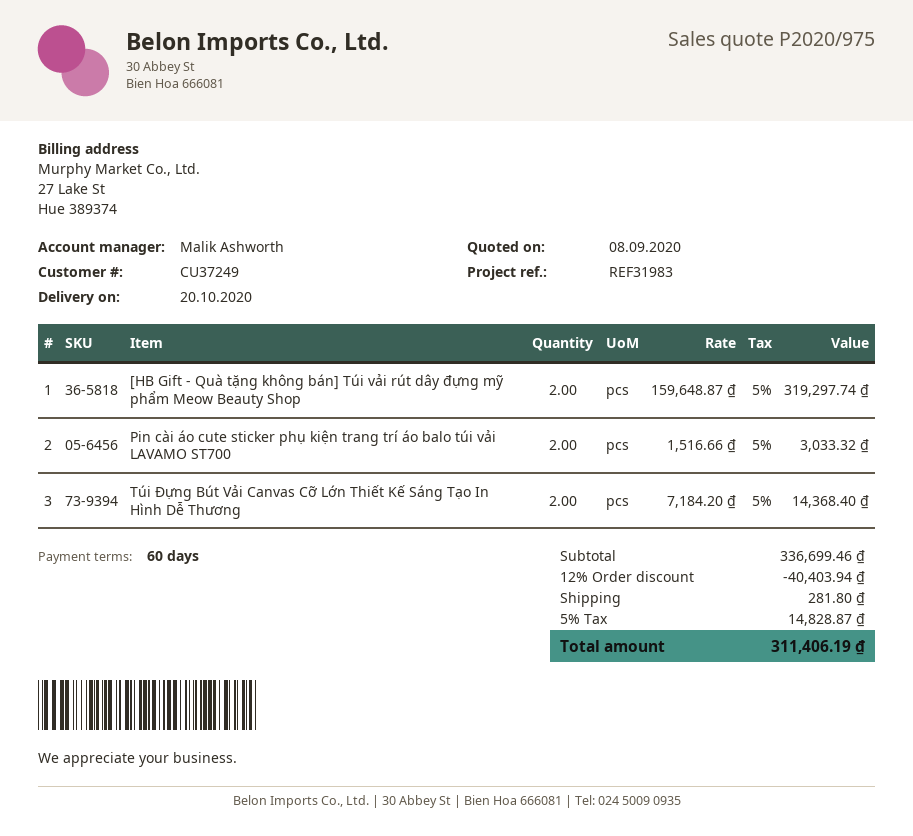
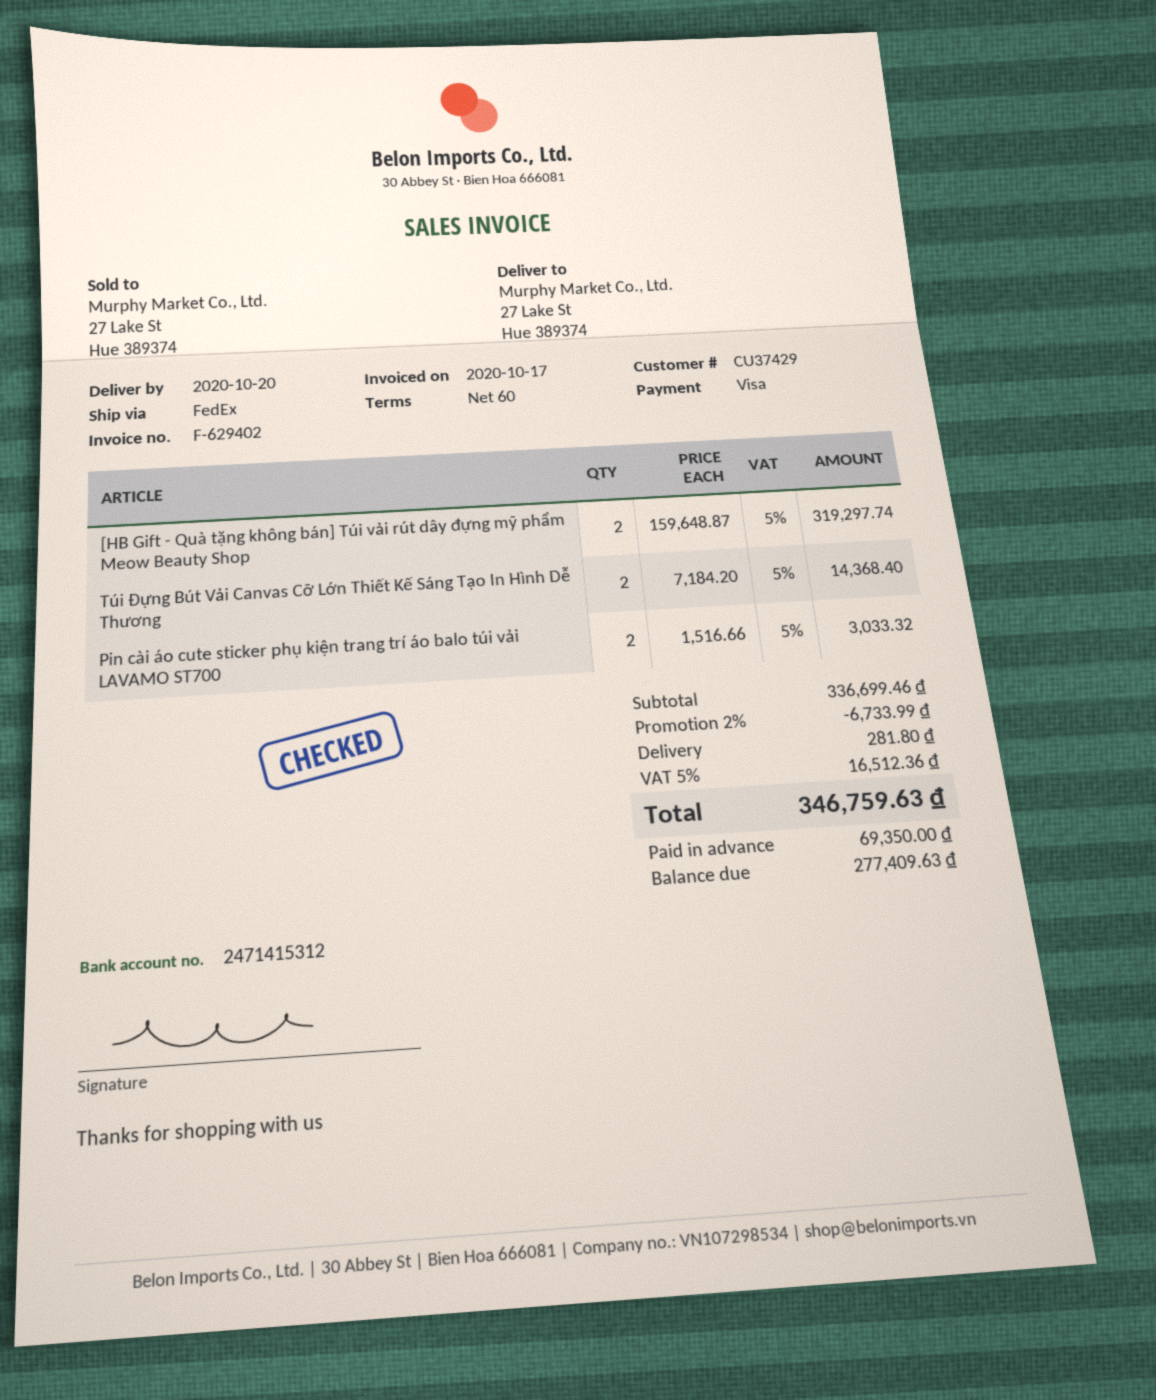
customer number: CU37249 -> CU37429
discount: 12% = 40403.94 -> 2% = 6733.99
tax: 5% = 14828.87 -> 5% = 16512.36
total: 311406.19 -> 346759.63

